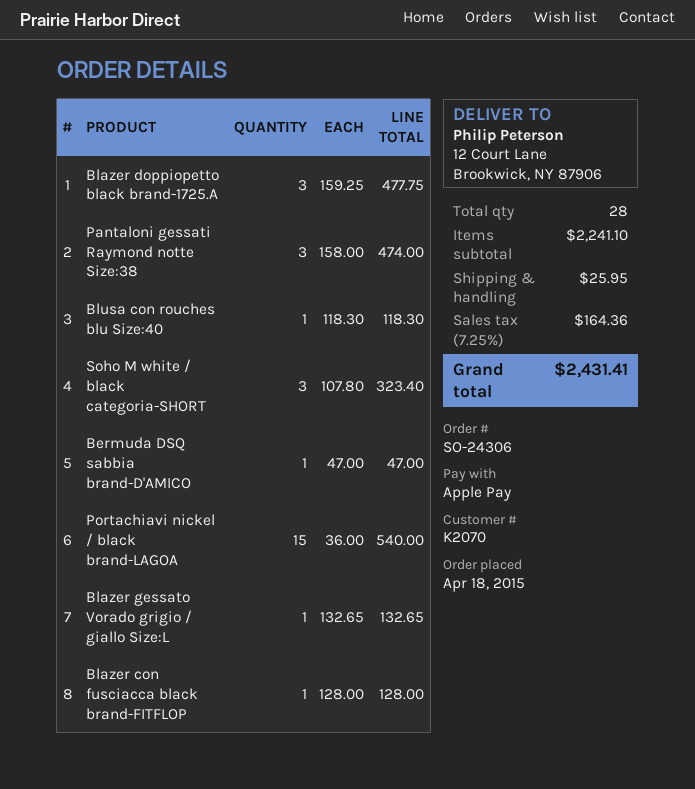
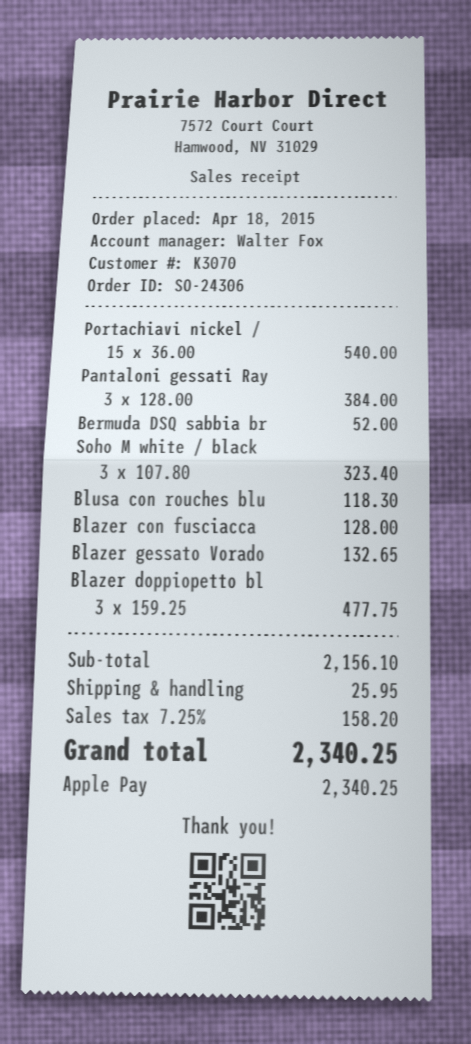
customer number: K2070 -> K3070
Pantaloni gessati Raymond notte Size:38: 3 x 158.00 = 474.00 -> 3 x 128.00 = 384.00
Bermuda DSQ sabbia brand-D'AMICO: 1 x 47.00 = 47.00 -> 1 x 52.00 = 52.00
subtotal: 2241.10 -> 2156.10
tax: 7.25% = 164.36 -> 7.25% = 158.20
total: 2431.41 -> 2340.25

